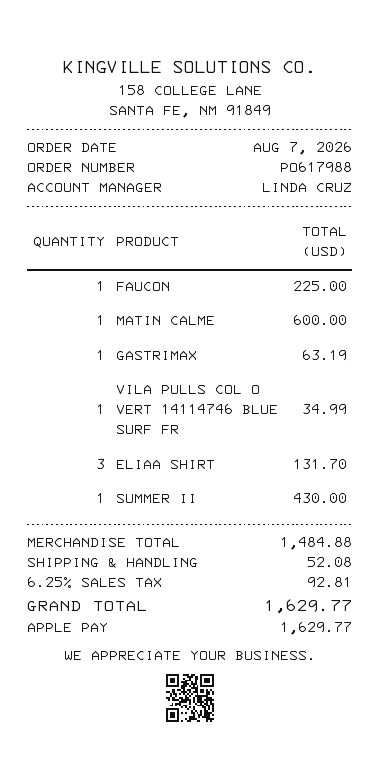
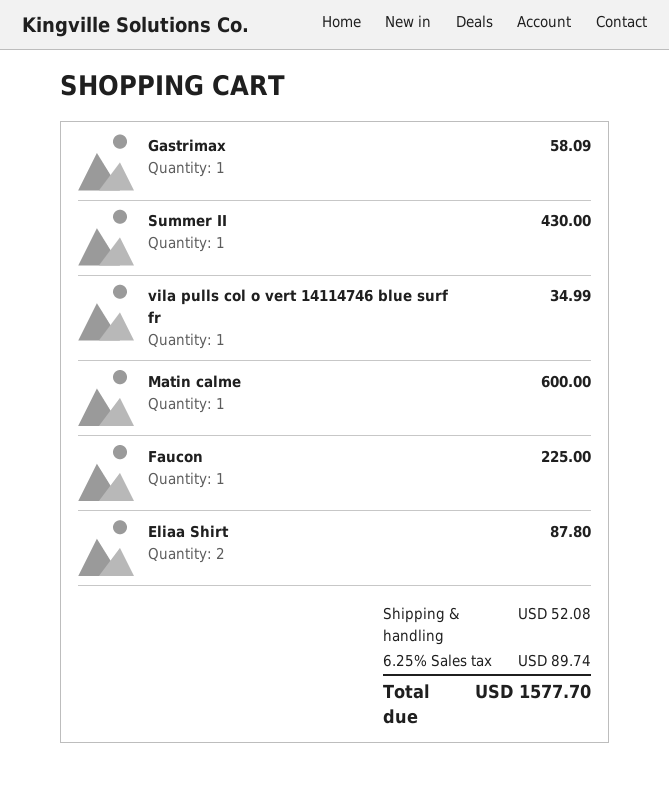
GASTRIMAX: 1 for 63.19 -> 1 for 58.09
ELIAA SHIRT: 3 for 131.70 -> 2 for 87.80
tax: 6.25% = 92.81 -> 6.25% = 89.74
total: 1629.77 -> 1577.70

